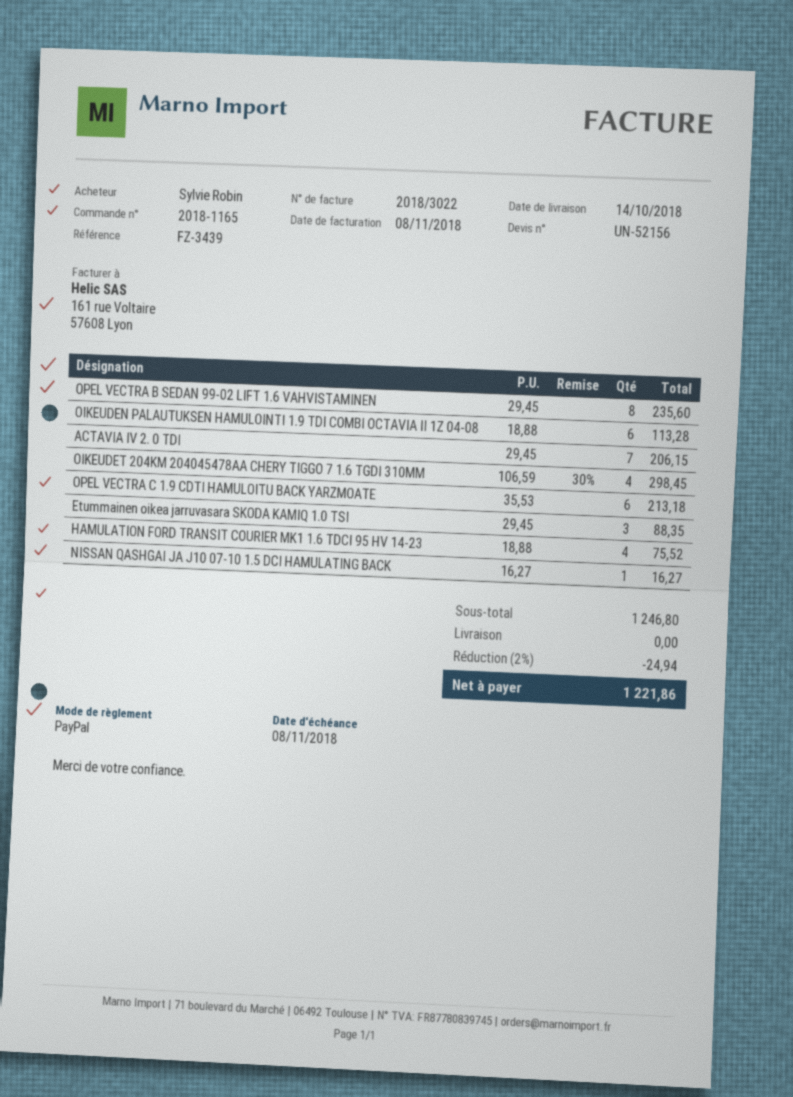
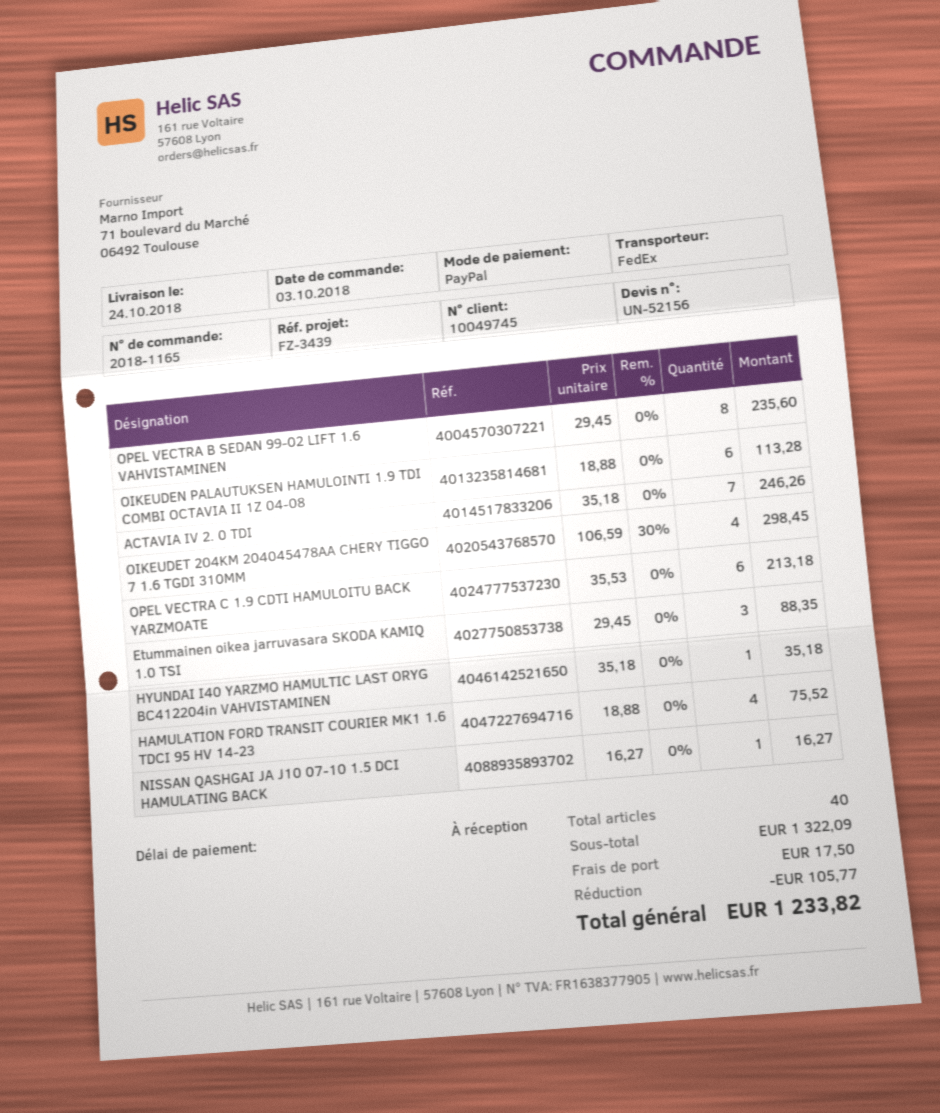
delivery date: 2018-10-14 -> 2018-10-24
ACTAVIA IV 2. 0 TDI: 7 x 29.45 = 206.15 -> 7 x 35.18 = 246.26
HYUNDAI I40 YARZMO HAMULTIC LAST ORYG BC412204in VAHVISTAMINEN: none -> 1 x 35.18 = 35.18
subtotal: 1246.80 -> 1322.09
discount: 24.94 -> 105.77
shipping: 0.00 -> 17.50
total: 1221.86 -> 1233.82

